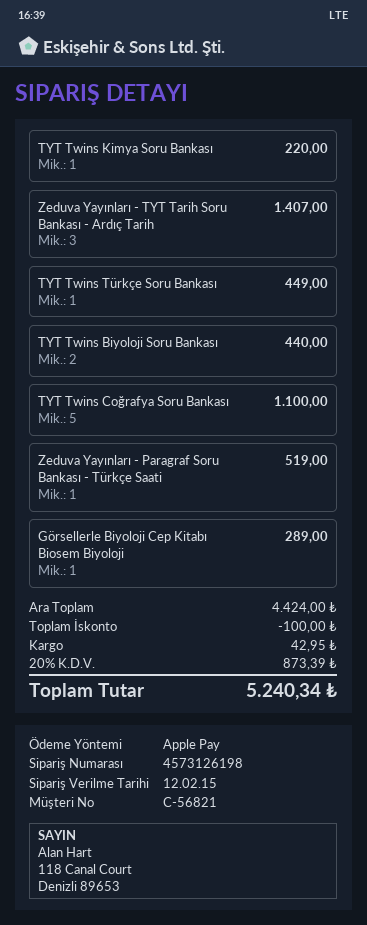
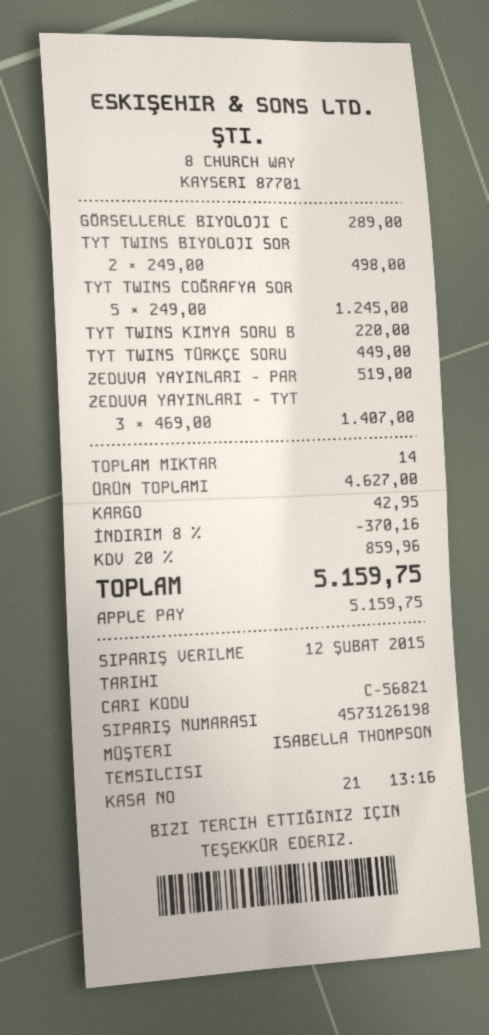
TYT Twins Biyoloji Soru Bankası: 2 for 440.00 -> 2 for 498.00
TYT Twins Coğrafya Soru Bankası: 5 for 1100.00 -> 5 for 1245.00
subtotal: 4424.00 -> 4627.00
discount: 100.00 -> 370.16
tax: 20% = 873.39 -> 20% = 859.96
total: 5240.34 -> 5159.75

